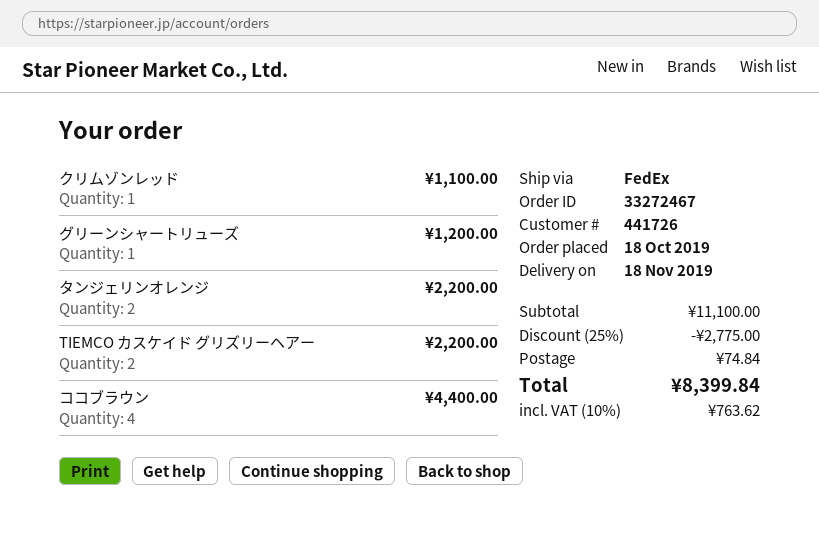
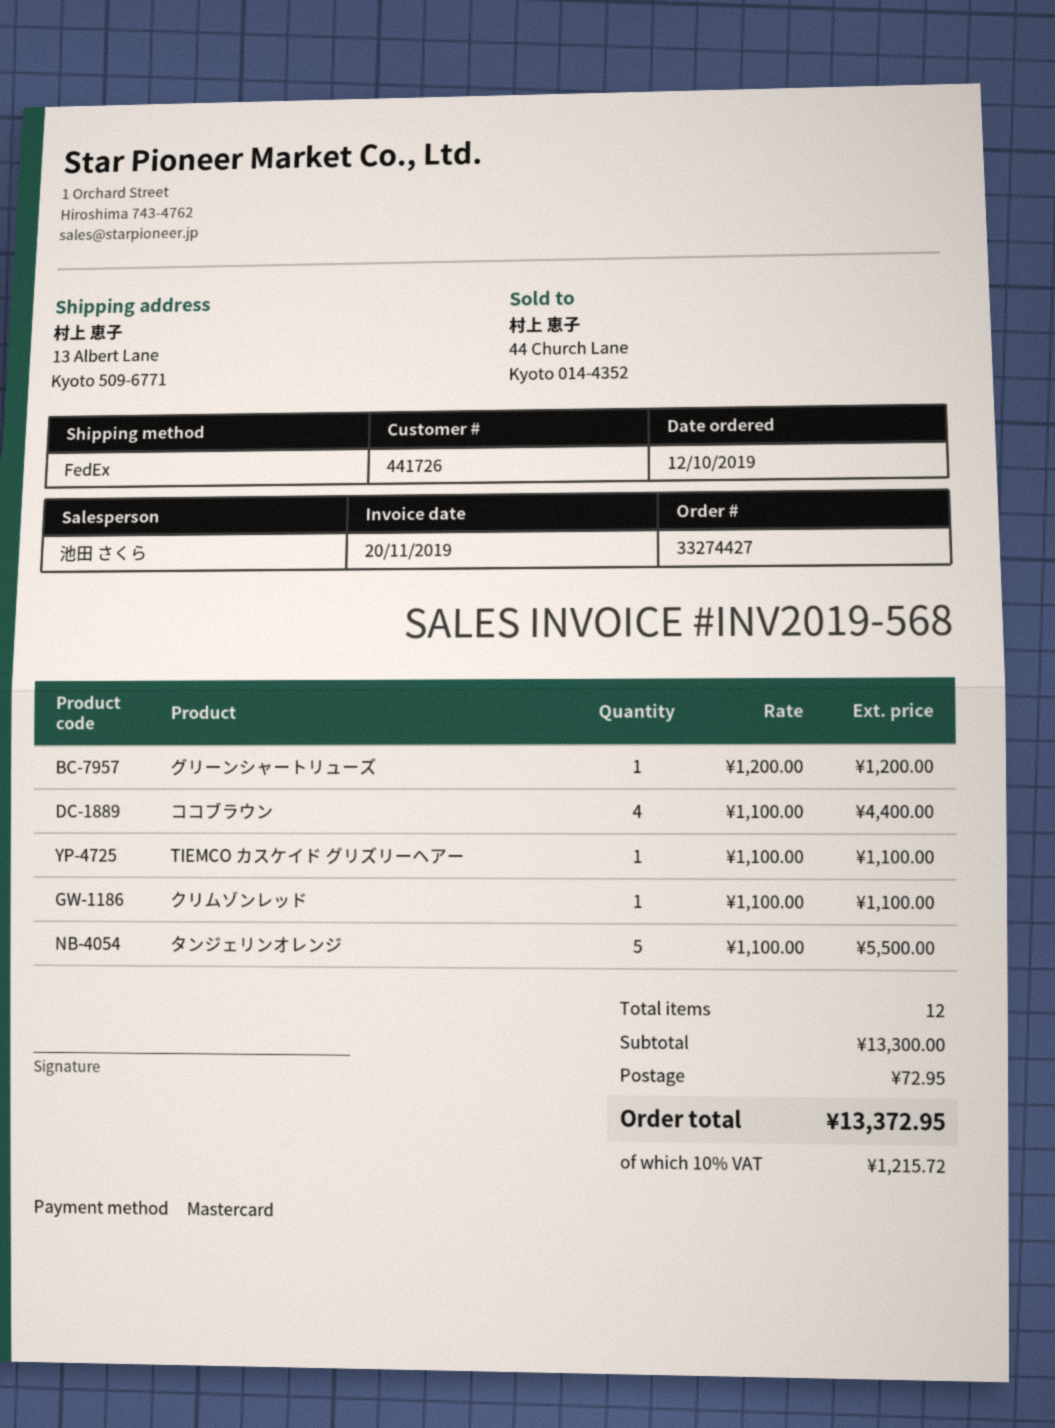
order number: 33272467 -> 33274427
order date: 2019-10-18 -> 2019-10-12
タンジェリンオレンジ: 2 for 2200.00 -> 5 for 5500.00
TIEMCO カスケイド グリズリーヘアー: 2 for 2200.00 -> 1 for 1100.00
subtotal: 11100.00 -> 13300.00
discount: 25% = 2775.00 -> none
shipping: 74.84 -> 72.95
tax: 10% = 763.62 -> 10% = 1215.72
total: 8399.84 -> 13372.95

